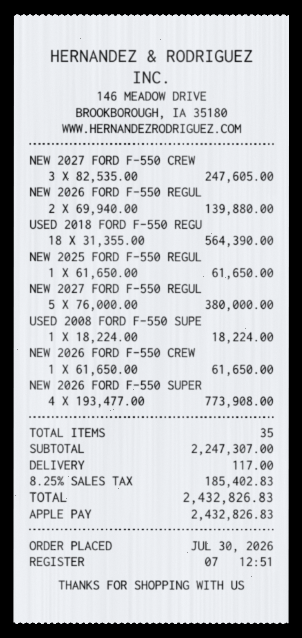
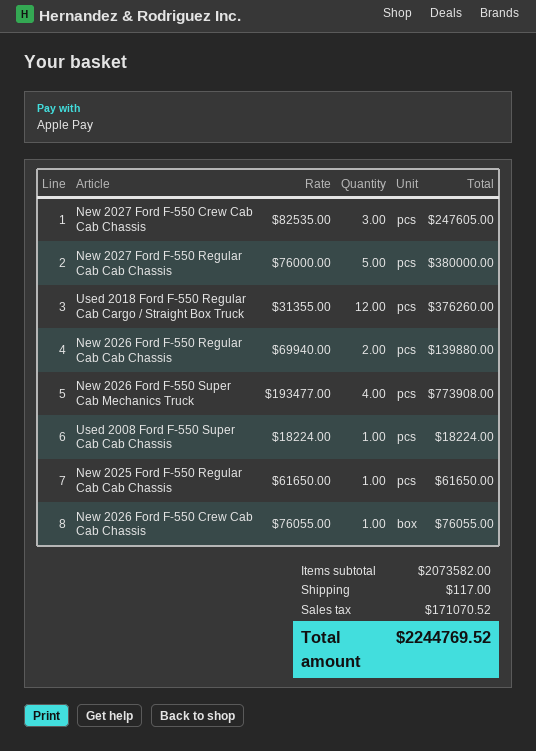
USED 2018 FORD F-550 REGU: 18 x 31355.00 = 564390.00 -> 12 x 31355.00 = 376260.00
NEW 2026 FORD F-550 CREW: 1 x 61650.00 = 61650.00 -> 1 x 76055.00 = 76055.00
subtotal: 2247307.00 -> 2073582.00
tax: 185402.83 -> 171070.52
total: 2432826.83 -> 2244769.52

